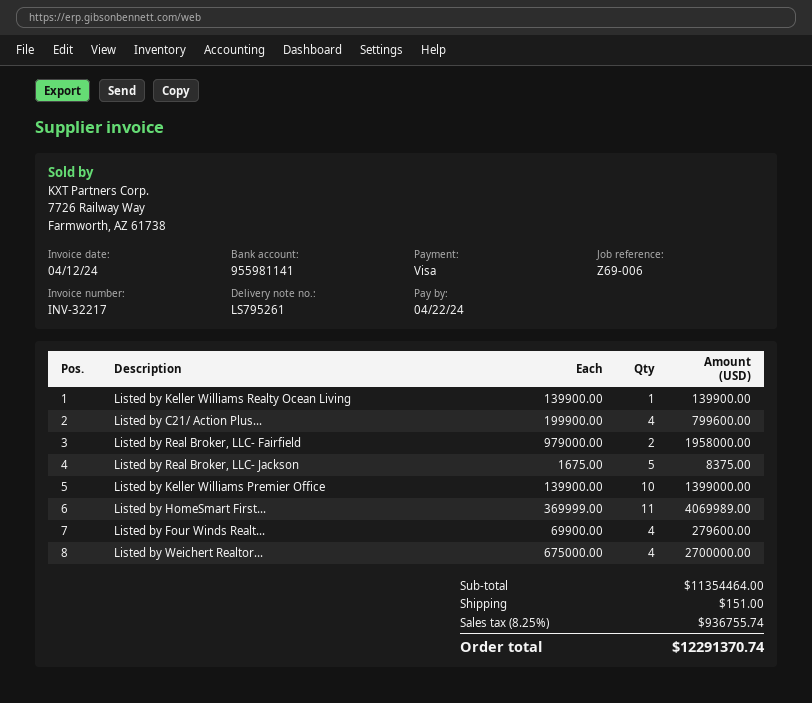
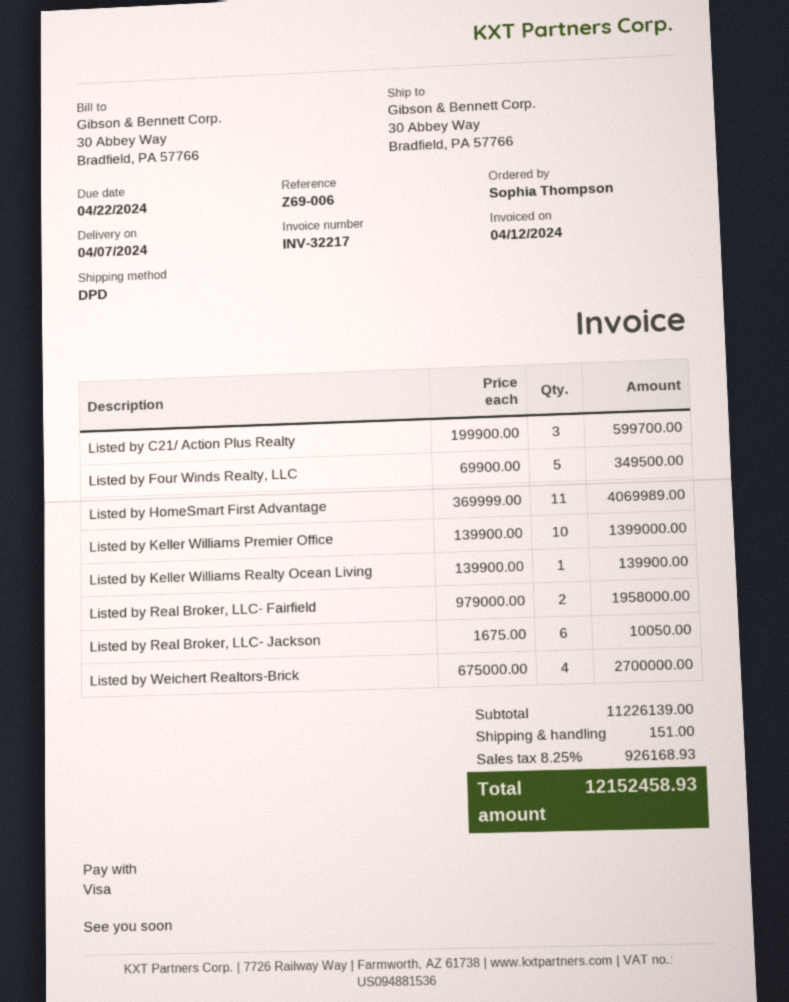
Listed by C21/ Action Plus...: 4 x 199900.00 = 799600.00 -> 3 x 199900.00 = 599700.00
Listed by Real Broker, LLC- Jackson: 5 x 1675.00 = 8375.00 -> 6 x 1675.00 = 10050.00
Listed by Four Winds Realt...: 4 x 69900.00 = 279600.00 -> 5 x 69900.00 = 349500.00
subtotal: 11354464.00 -> 11226139.00
tax: 8.25% = 936755.74 -> 8.25% = 926168.93
total: 12291370.74 -> 12152458.93

